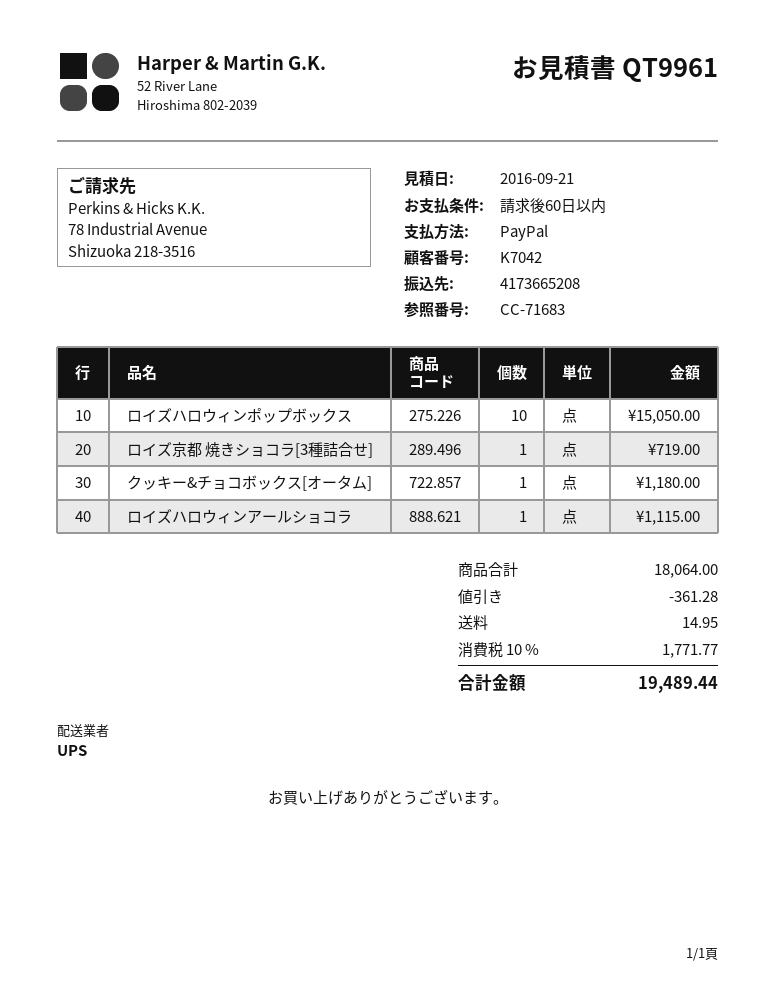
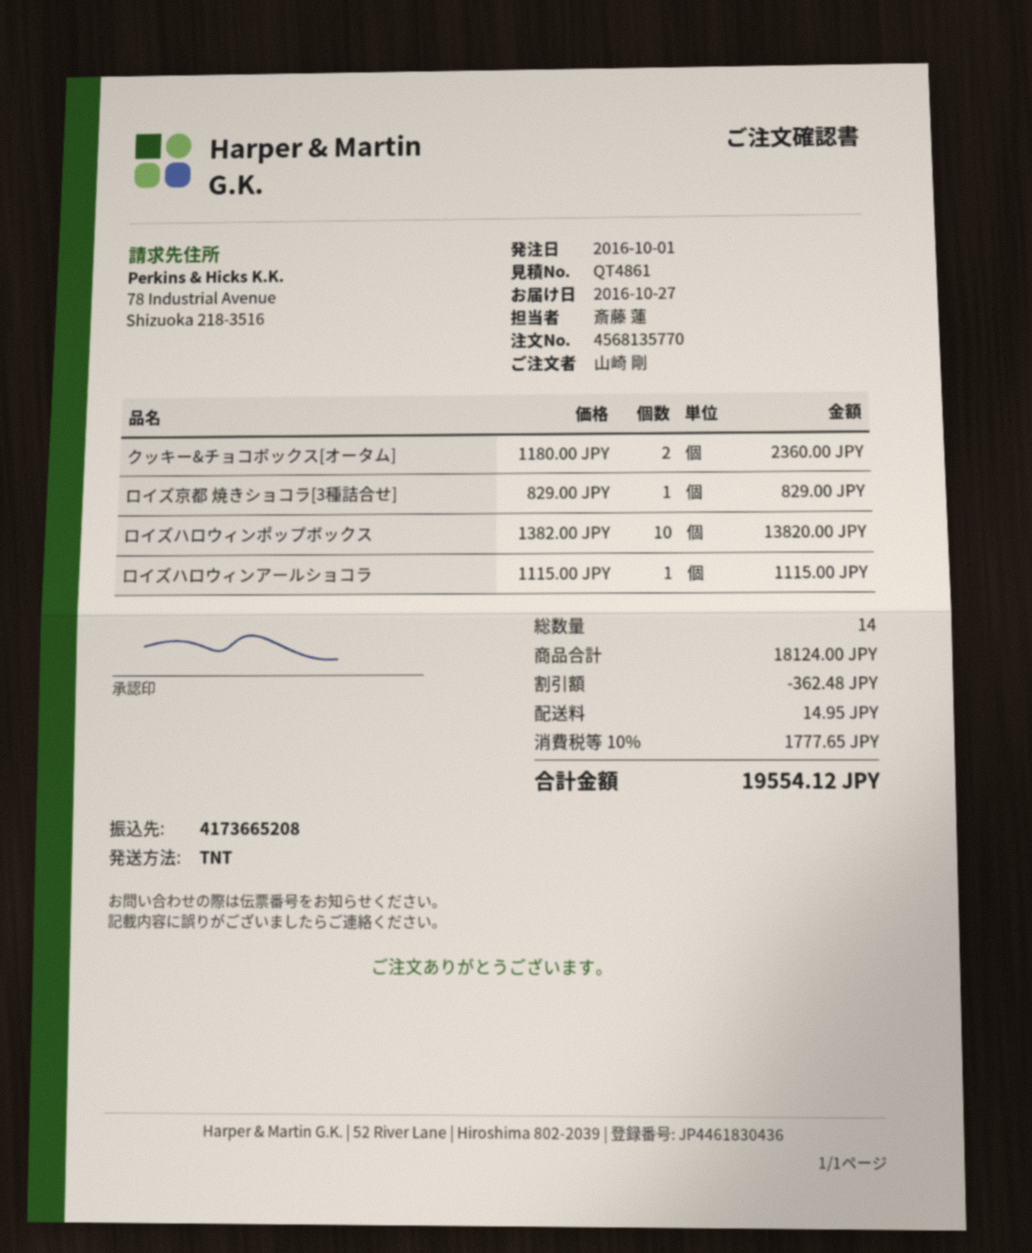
quote number: QT9961 -> QT4861
shipping method: UPS -> TNT
ロイズハロウィンポップボックス: 10 for 15050.00 -> 10 for 13820.00
ロイズ京都 焼きショコラ[3種詰合せ]: 1 for 719.00 -> 1 for 829.00
クッキー&チョコボックス[オータム]: 1 for 1180.00 -> 2 for 2360.00
subtotal: 18064.00 -> 18124.00
discount: 361.28 -> 362.48
tax: 10% = 1771.77 -> 10% = 1777.65
total: 19489.44 -> 19554.12

